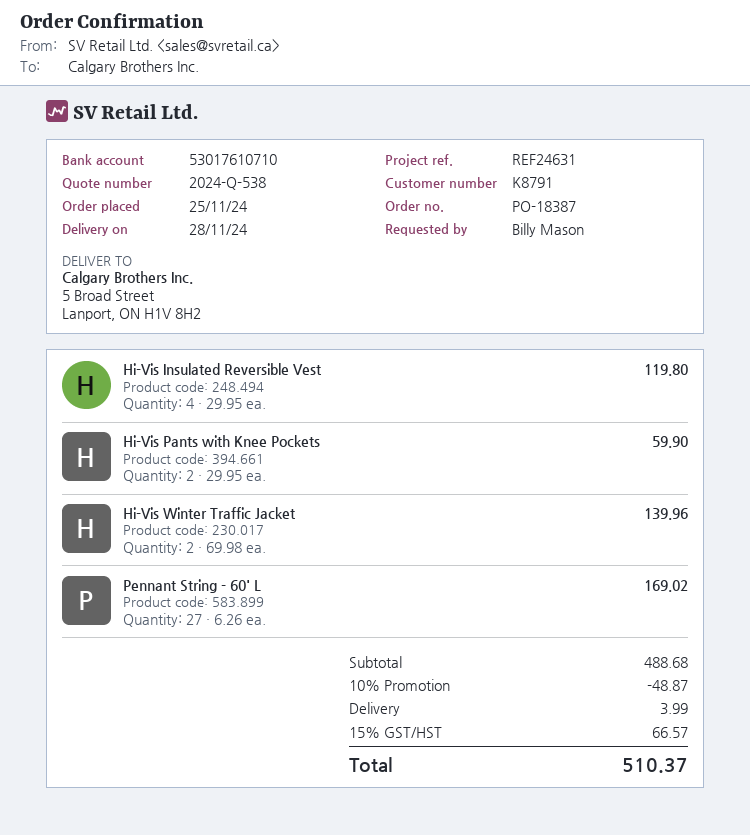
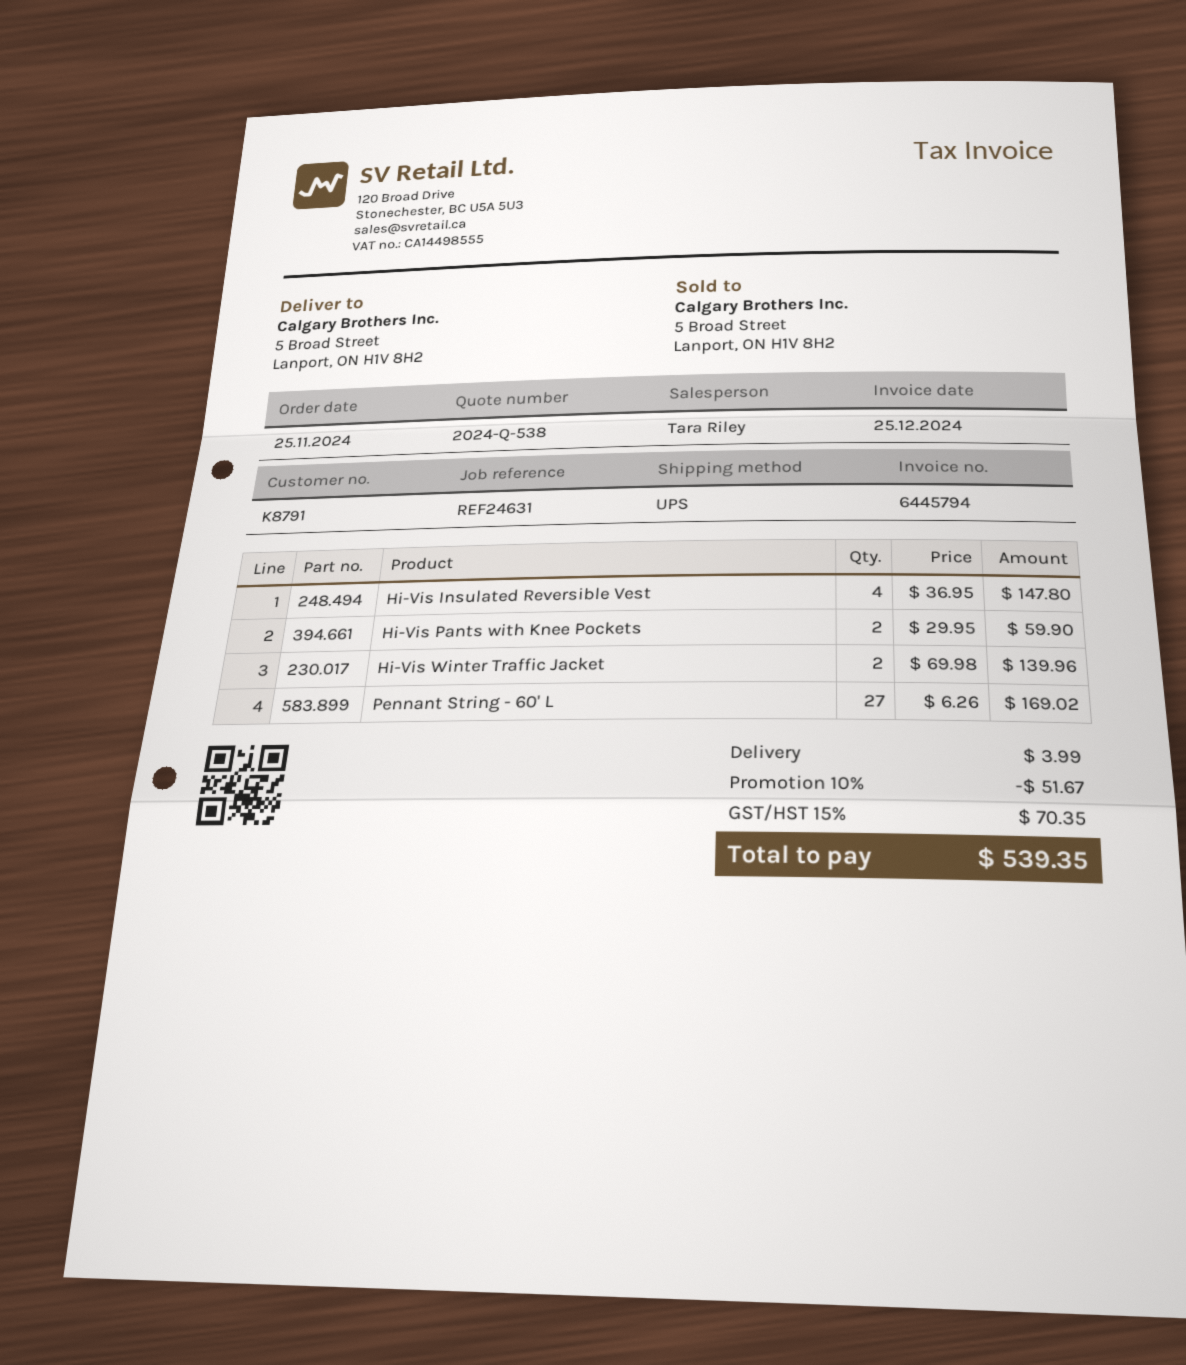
Hi-Vis Insulated Reversible Vest: 4 x 29.95 = 119.80 -> 4 x 36.95 = 147.80
discount: 10% = 48.87 -> 10% = 51.67
tax: 15% = 66.57 -> 15% = 70.35
total: 510.37 -> 539.35

